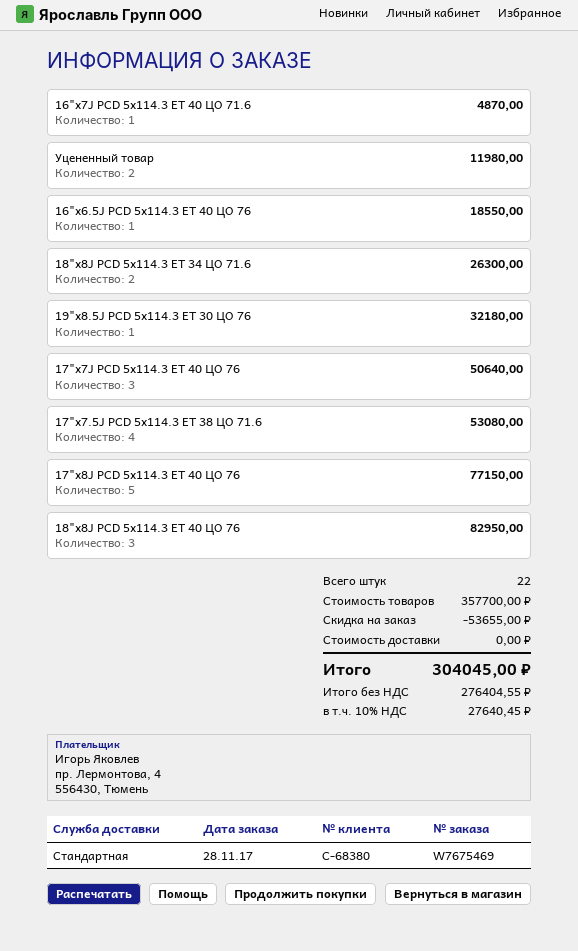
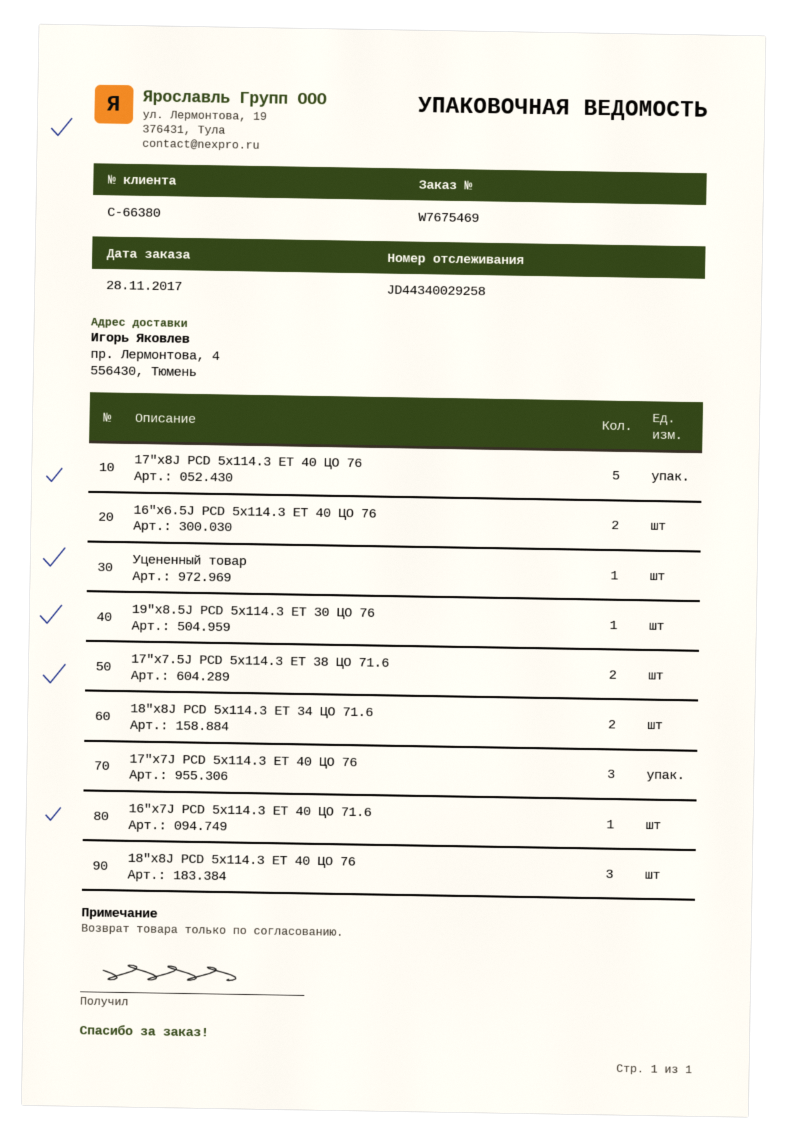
customer number: C-68380 -> C-66380
Уцененный товар: 2 -> 1
16"x6.5J PCD 5x114.3 ЕТ 40 ЦО 76: 1 -> 2
17"x7.5J PCD 5x114.3 ЕТ 38 ЦО 71.6: 4 -> 2

